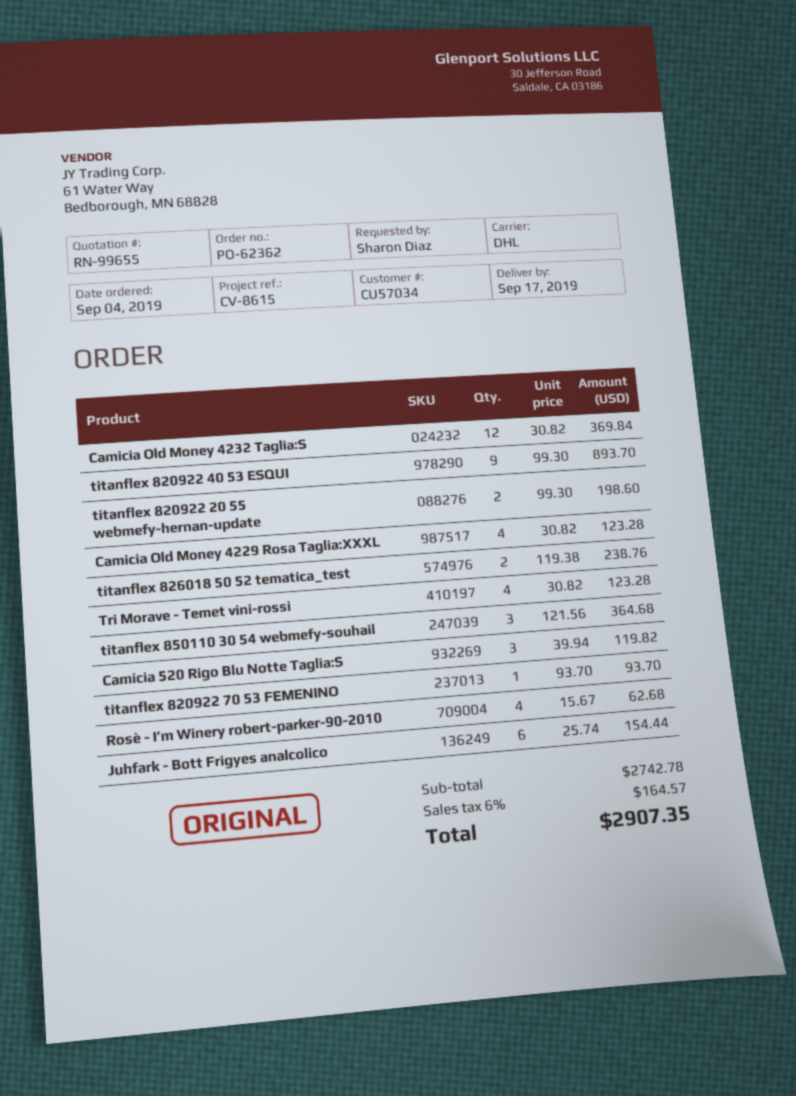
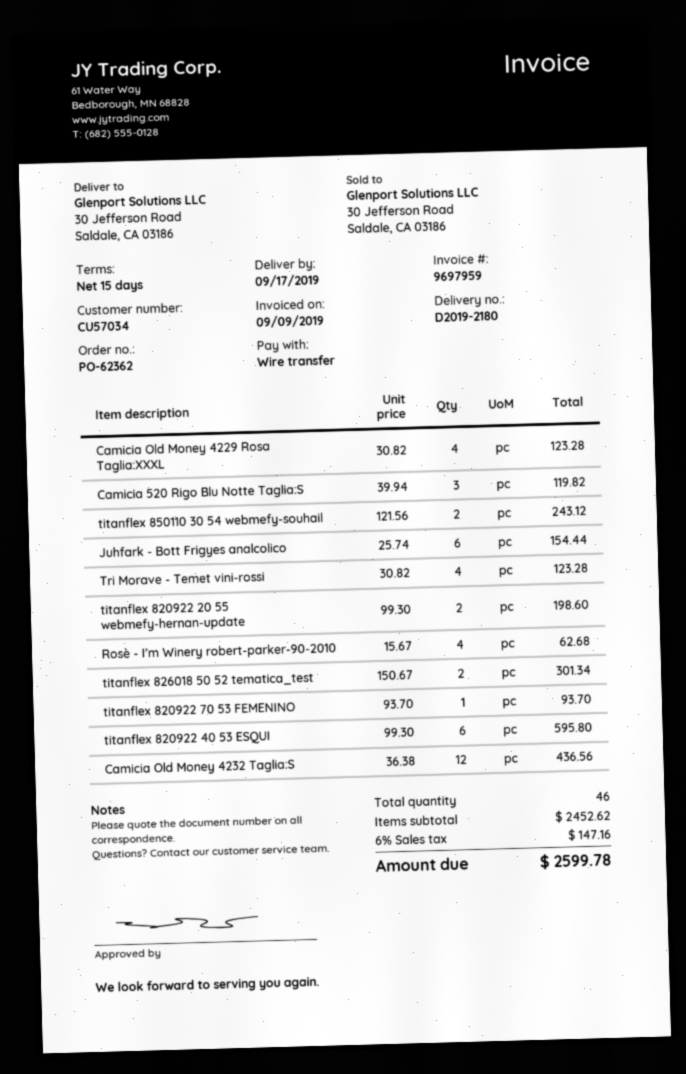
Camicia Old Money 4232 Taglia:S: 12 x 30.82 = 369.84 -> 12 x 36.38 = 436.56
titanflex 820922 40 53 ESQUI: 9 x 99.30 = 893.70 -> 6 x 99.30 = 595.80
titanflex 826018 50 52 tematica_test: 2 x 119.38 = 238.76 -> 2 x 150.67 = 301.34
titanflex 850110 30 54 webmefy-souhail: 3 x 121.56 = 364.68 -> 2 x 121.56 = 243.12
subtotal: 2742.78 -> 2452.62
tax: 6% = 164.57 -> 6% = 147.16
total: 2907.35 -> 2599.78

